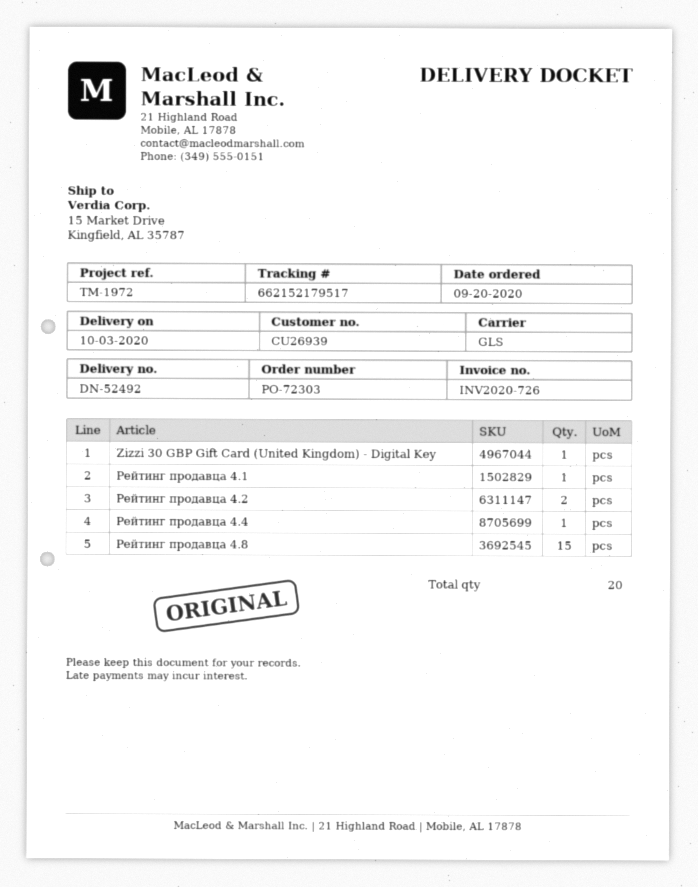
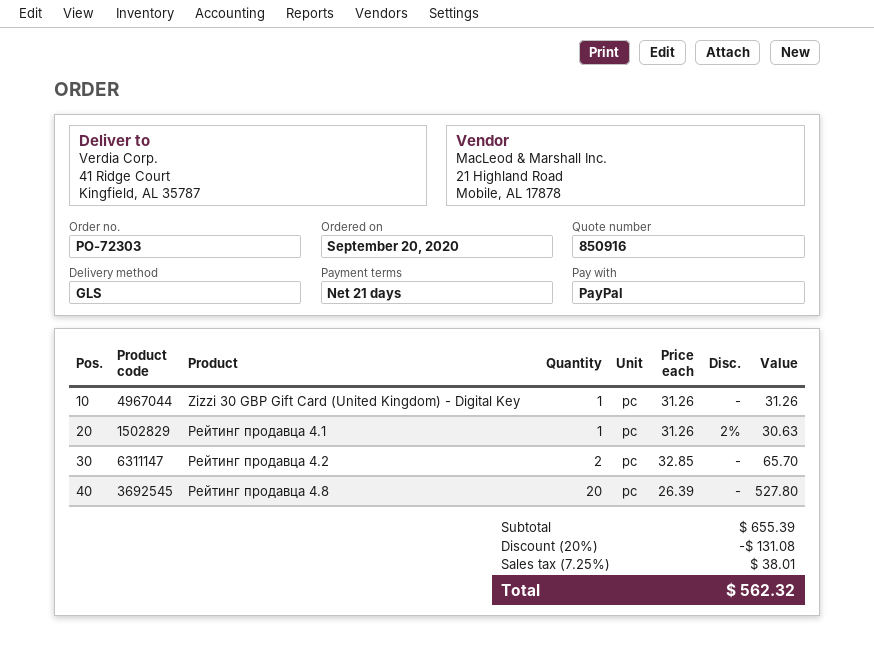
ship to: 15 Market Drive, Kingfield, AL 35787 -> 41 Ridge Court, Kingfield, AL 35787
Рейтинг продавца 4.4: 1 -> none
Рейтинг продавца 4.8: 15 -> 20

